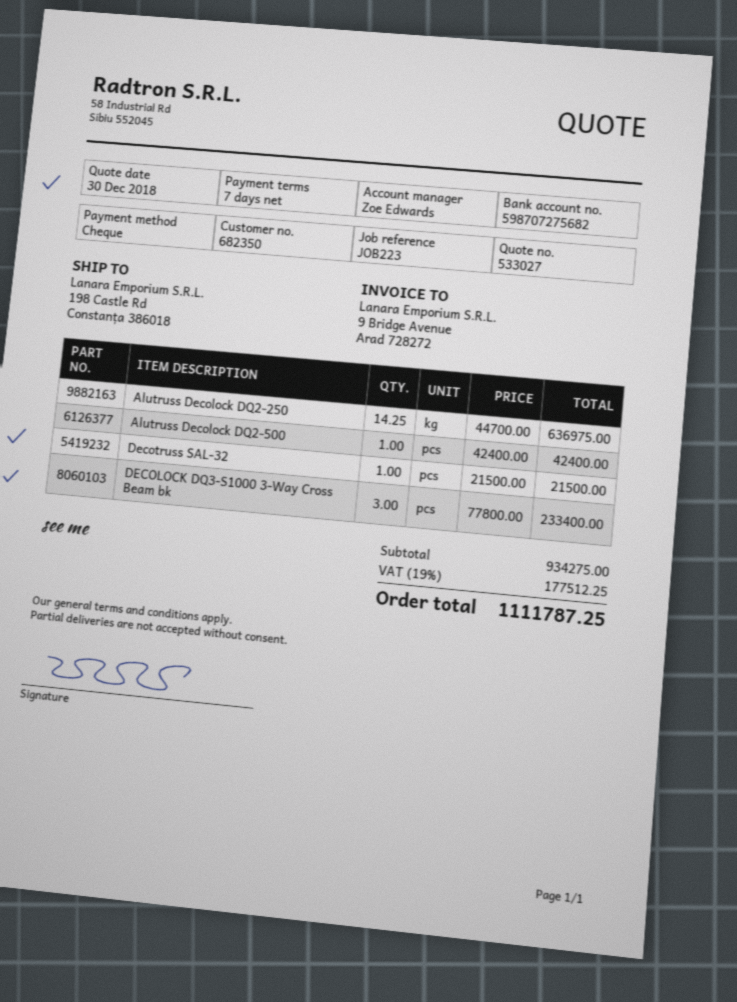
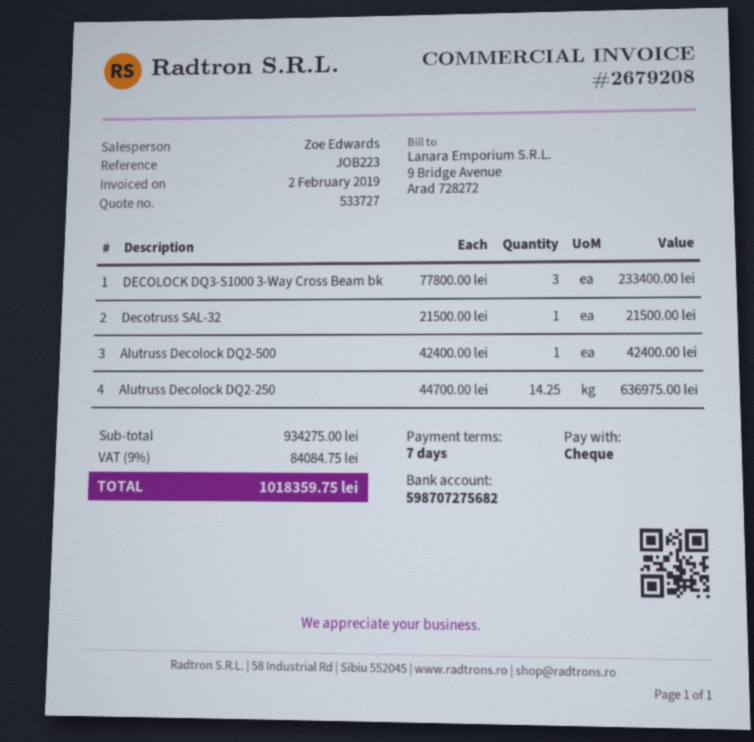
quote number: 533027 -> 533727
tax: 19% = 177512.25 -> 9% = 84084.75
total: 1111787.25 -> 1018359.75

